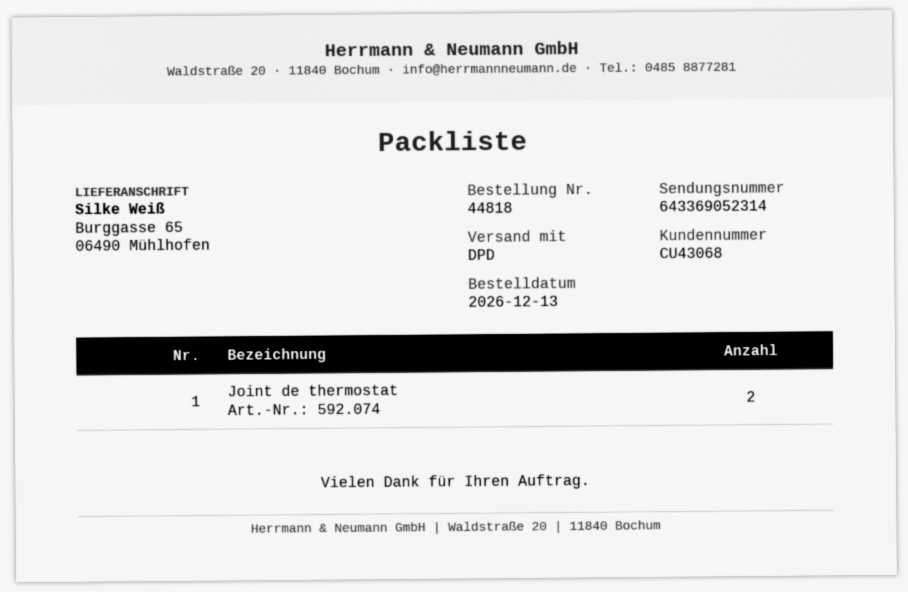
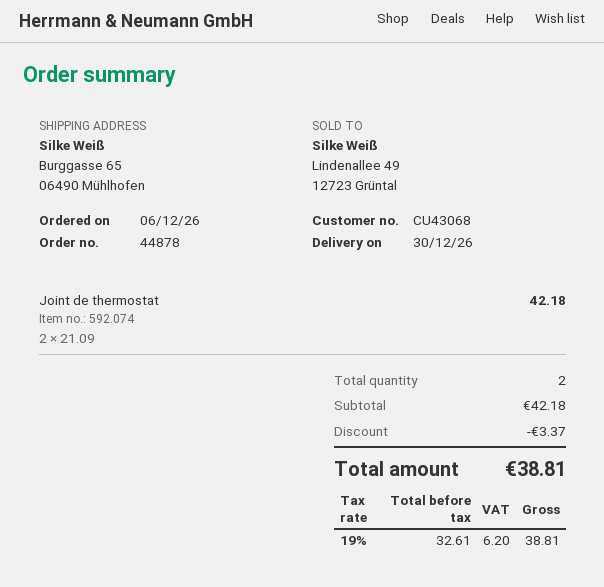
order number: 44818 -> 44878
order date: 2026-12-13 -> 2026-12-06

